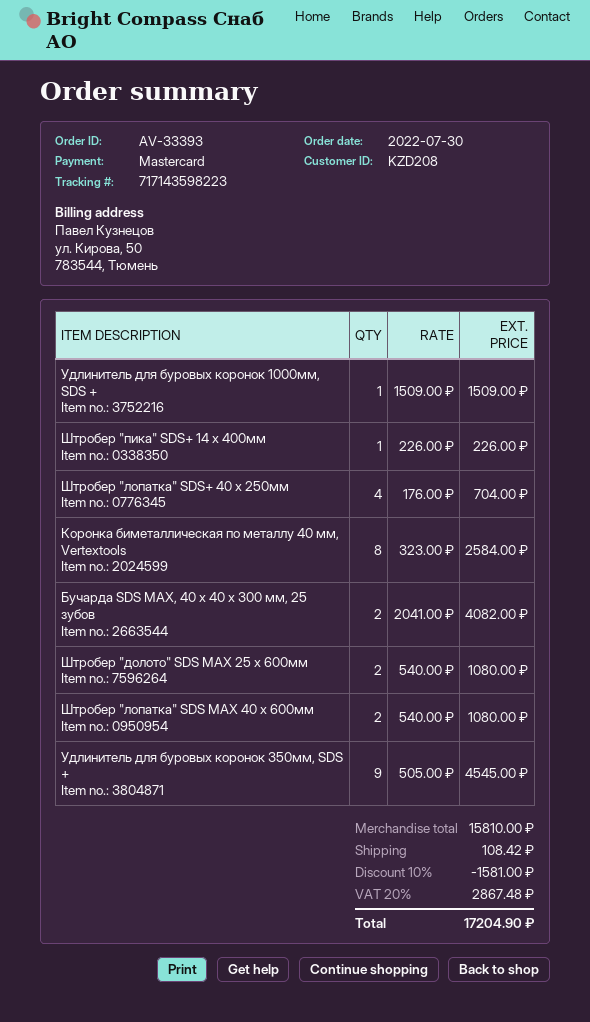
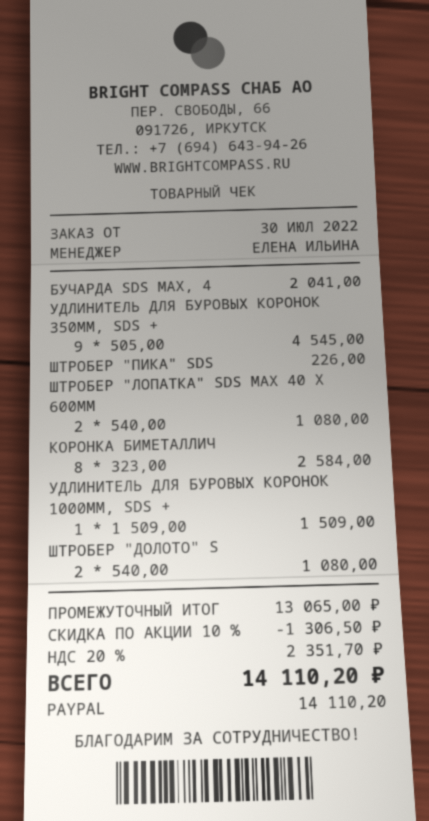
payment method: Mastercard -> PayPal
Штробер "лопатка" SDS+ 40 х 250мм: 4 x 176.00 = 704.00 -> none
Бучарда SDS МАХ, 40 х 40 х 300 мм, 25 зубов: 2 x 2041.00 = 4082.00 -> 1 x 2041.00 = 2041.00
subtotal: 15810.00 -> 13065.00
discount: 10% = 1581.00 -> 10% = 1306.50
shipping: 108.42 -> none
tax: 20% = 2867.48 -> 20% = 2351.70
total: 17204.90 -> 14110.20

